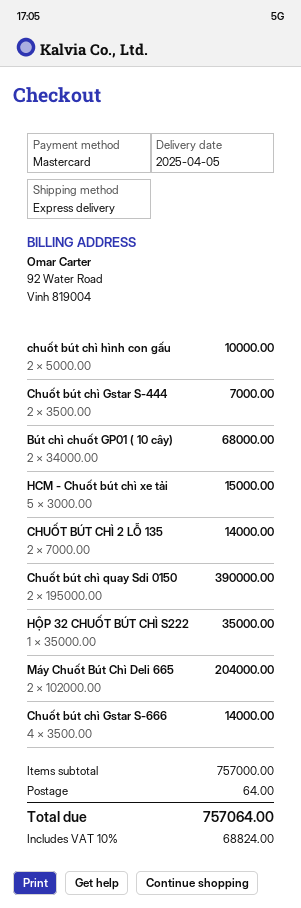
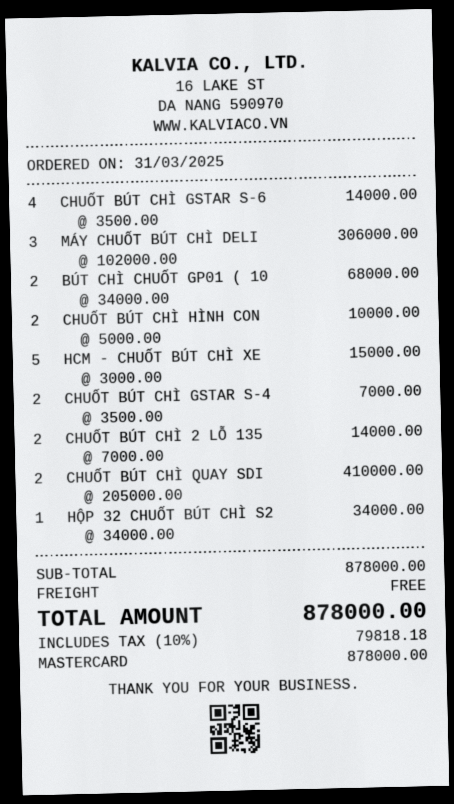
Chuốt bút chì quay Sdi 0150: 2 x 195000.00 = 390000.00 -> 2 x 205000.00 = 410000.00
HỘP 32 CHUỐT BÚT CHÌ S222: 1 x 35000.00 = 35000.00 -> 1 x 34000.00 = 34000.00
Máy Chuốt Bút Chì Deli 665: 2 x 102000.00 = 204000.00 -> 3 x 102000.00 = 306000.00
subtotal: 757000.00 -> 878000.00
shipping: 64.00 -> 0.00
tax: 10% = 68824.00 -> 10% = 79818.18
total: 757064.00 -> 878000.00

